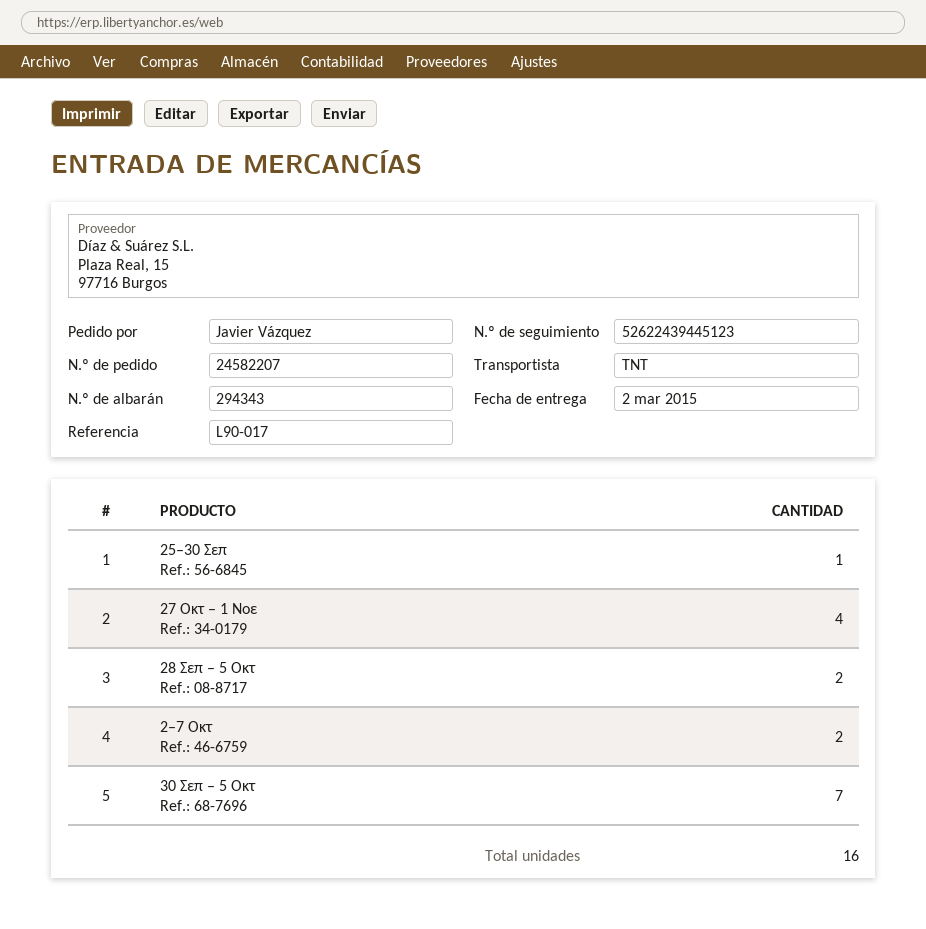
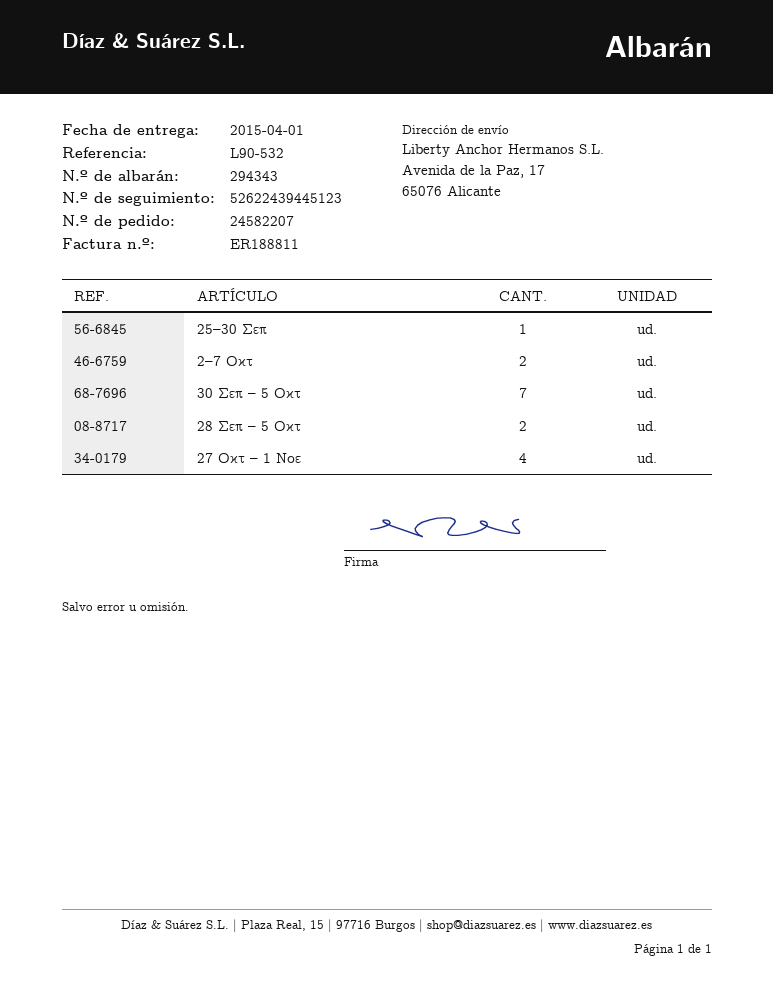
delivery date: 2015-03-02 -> 2015-04-01
reference: L90-017 -> L90-532

